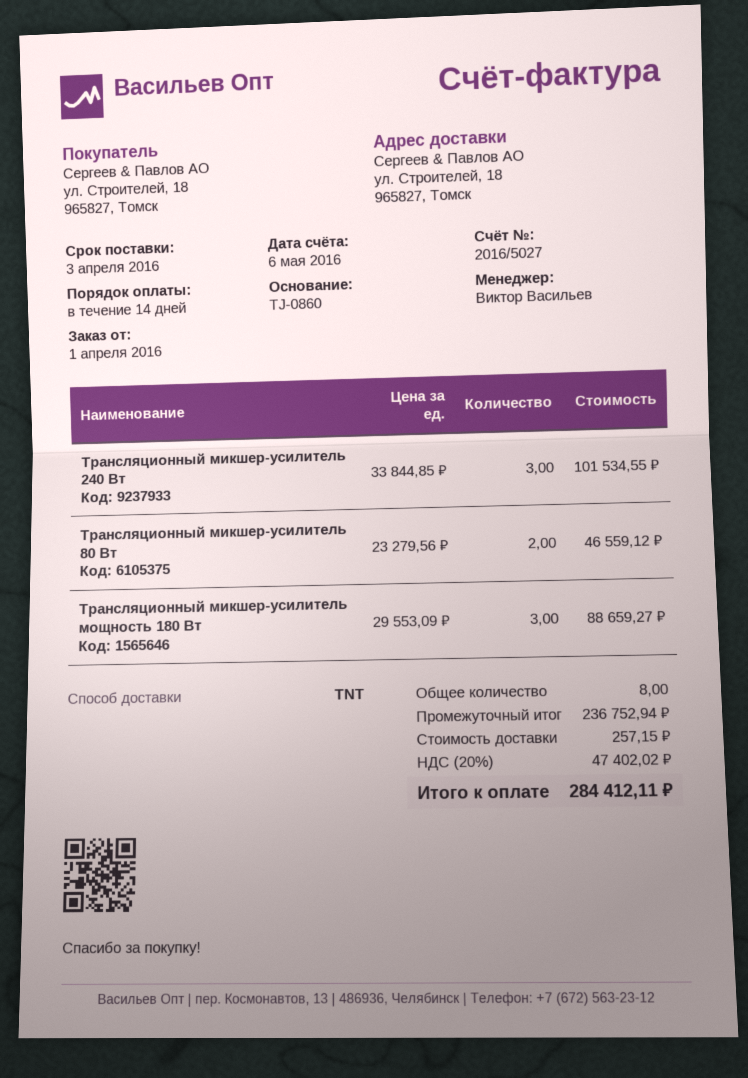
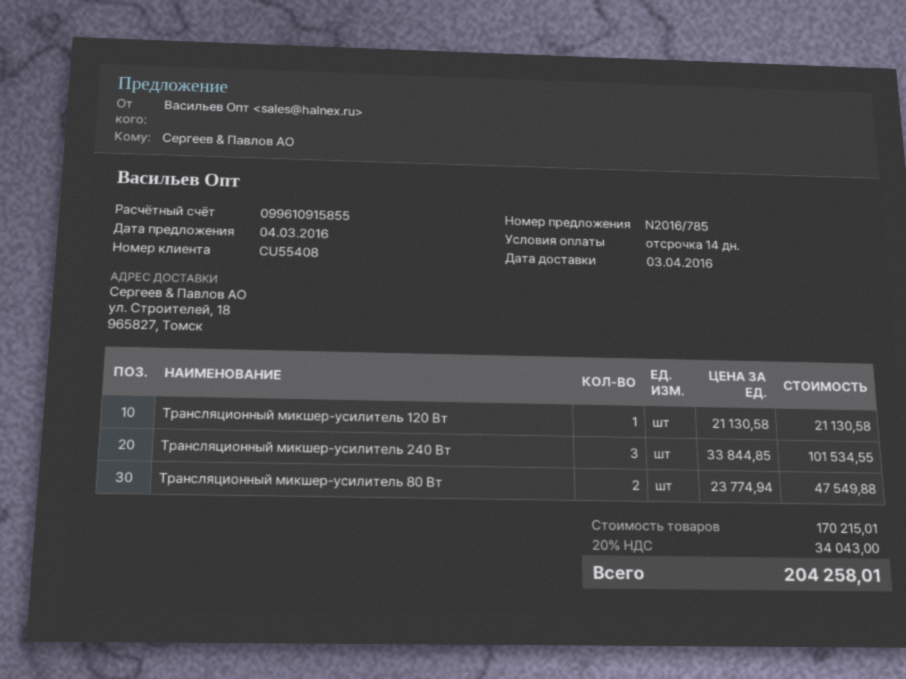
Трансляционный микшер-усилитель 80 Вт: 2 x 23279.56 = 46559.12 -> 2 x 23774.94 = 47549.88
Трансляционный микшер-усилитель мощность 180 Вт: 3 x 29553.09 = 88659.27 -> none
Трансляционный микшер-усилитель 120 Вт: none -> 1 x 21130.58 = 21130.58
subtotal: 236752.94 -> 170215.01
shipping: 257.15 -> none
tax: 20% = 47402.02 -> 20% = 34043.00
total: 284412.11 -> 204258.01

